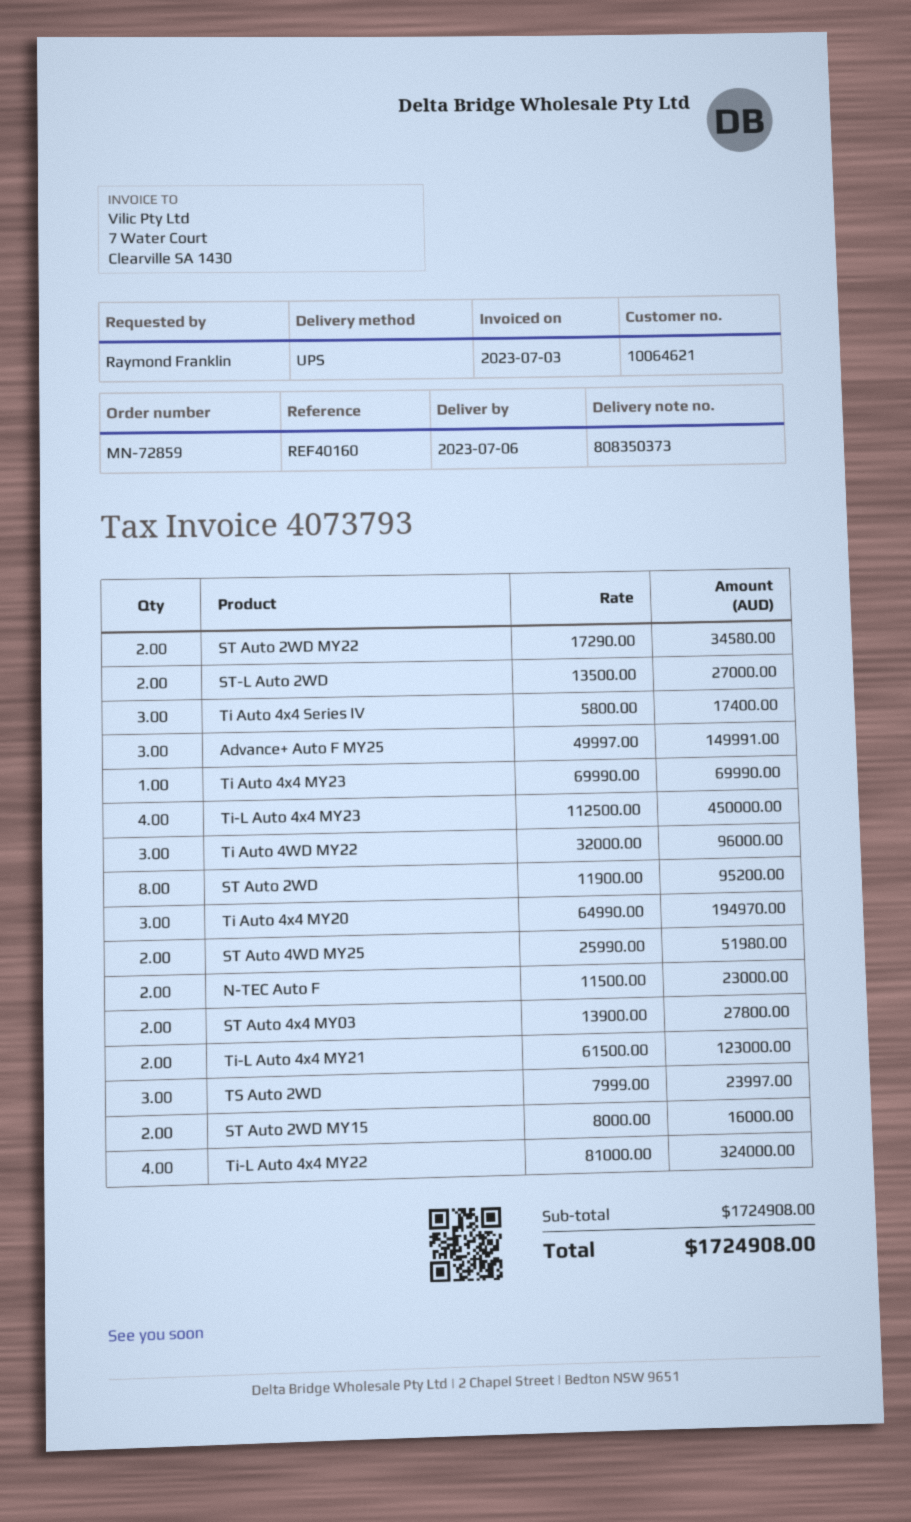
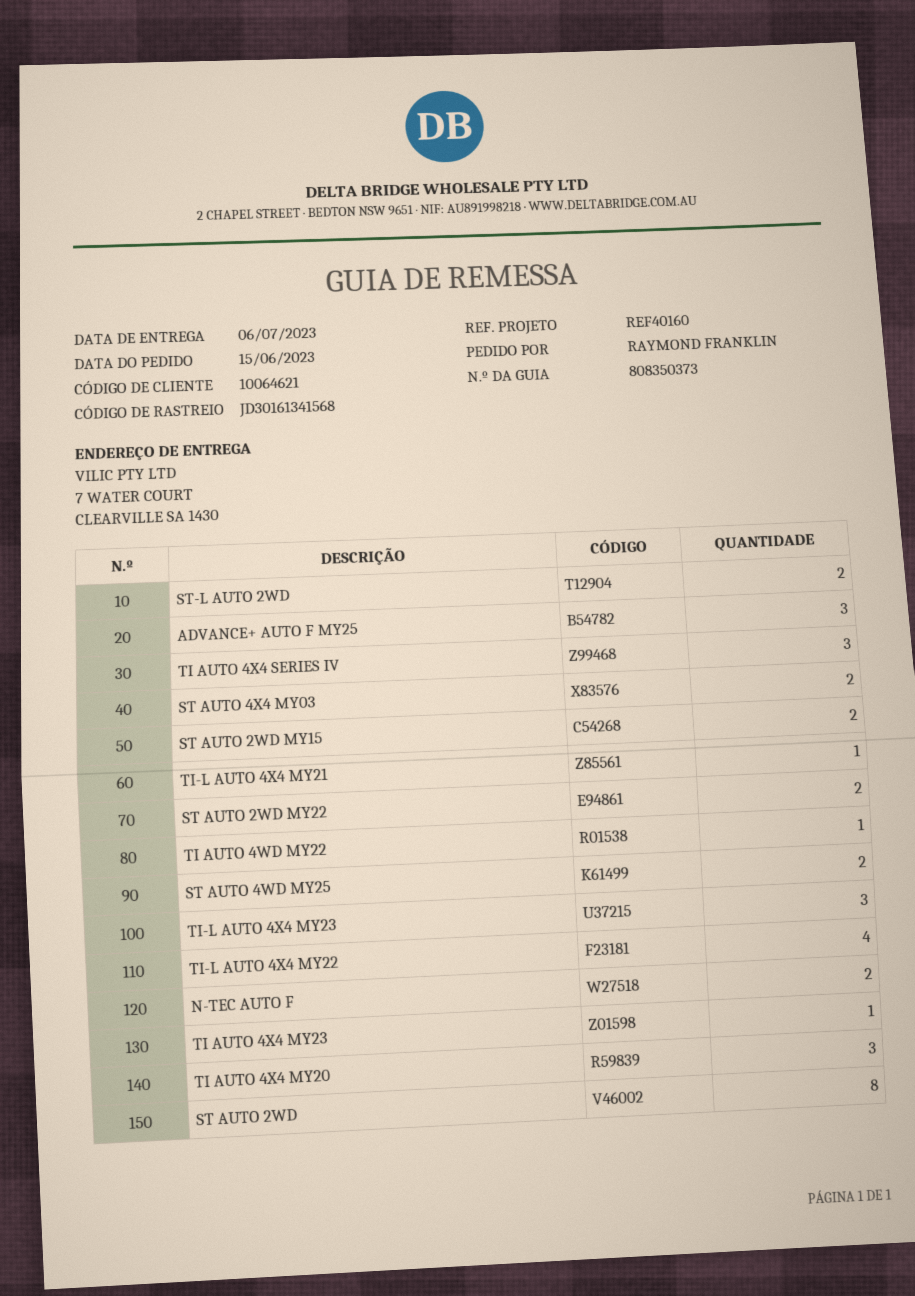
Ti-L Auto 4x4 MY23: 4 -> 3
Ti Auto 4WD MY22: 3 -> 1
Ti-L Auto 4x4 MY21: 2 -> 1
TS Auto 2WD: 3 -> none

